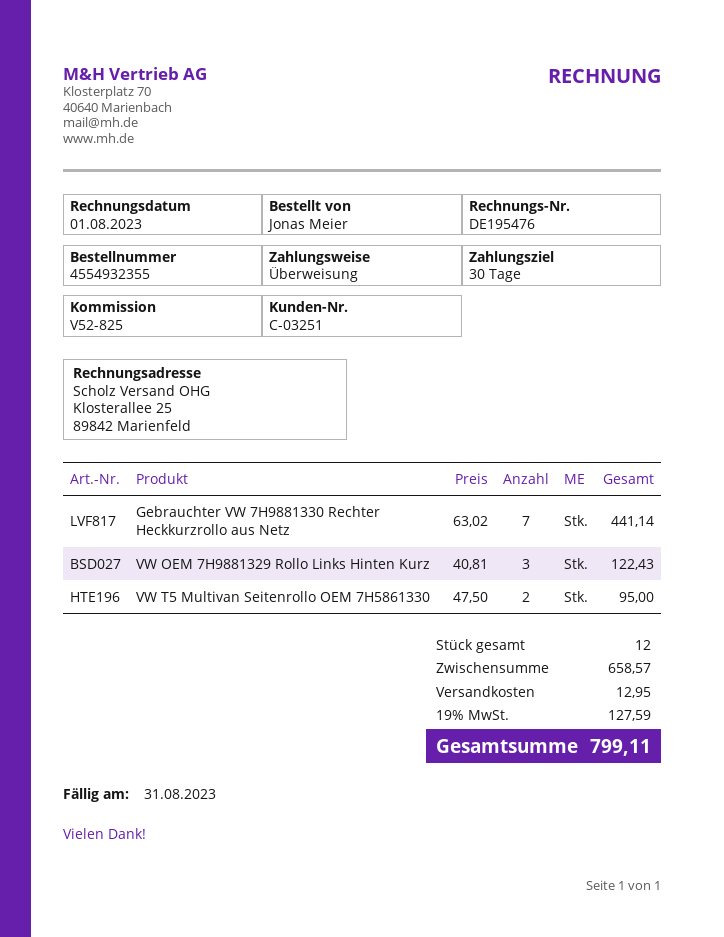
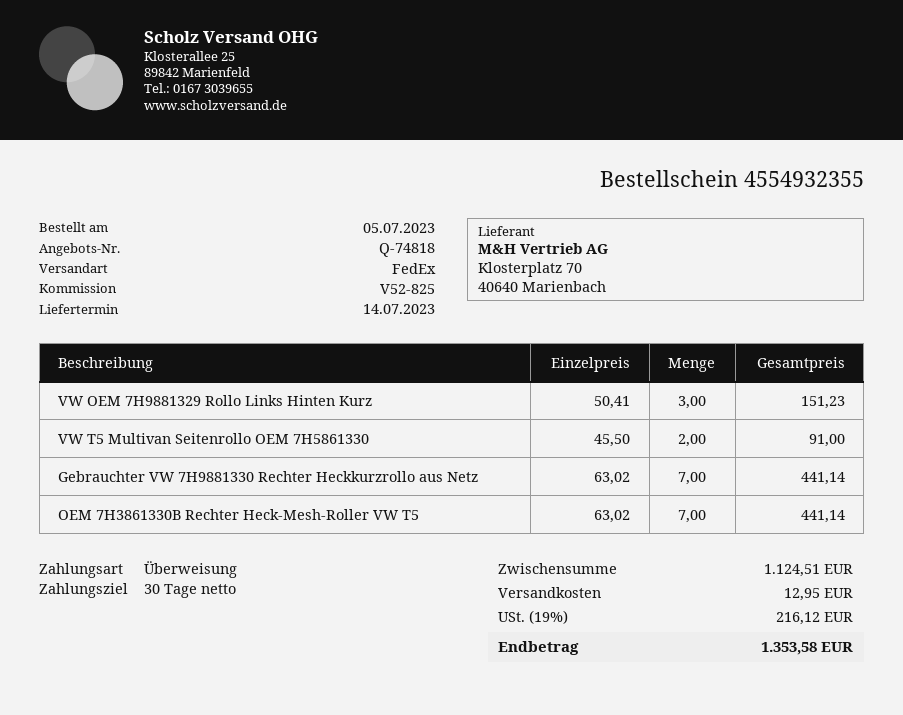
VW OEM 7H9881329 Rollo Links Hinten Kurz: 3 x 40.81 = 122.43 -> 3 x 50.41 = 151.23
VW T5 Multivan Seitenrollo OEM 7H5861330: 2 x 47.50 = 95.00 -> 2 x 45.50 = 91.00
OEM 7H3861330B Rechter Heck-Mesh-Roller VW T5: none -> 7 x 63.02 = 441.14
subtotal: 658.57 -> 1124.51
tax: 19% = 127.59 -> 19% = 216.12
total: 799.11 -> 1353.58

